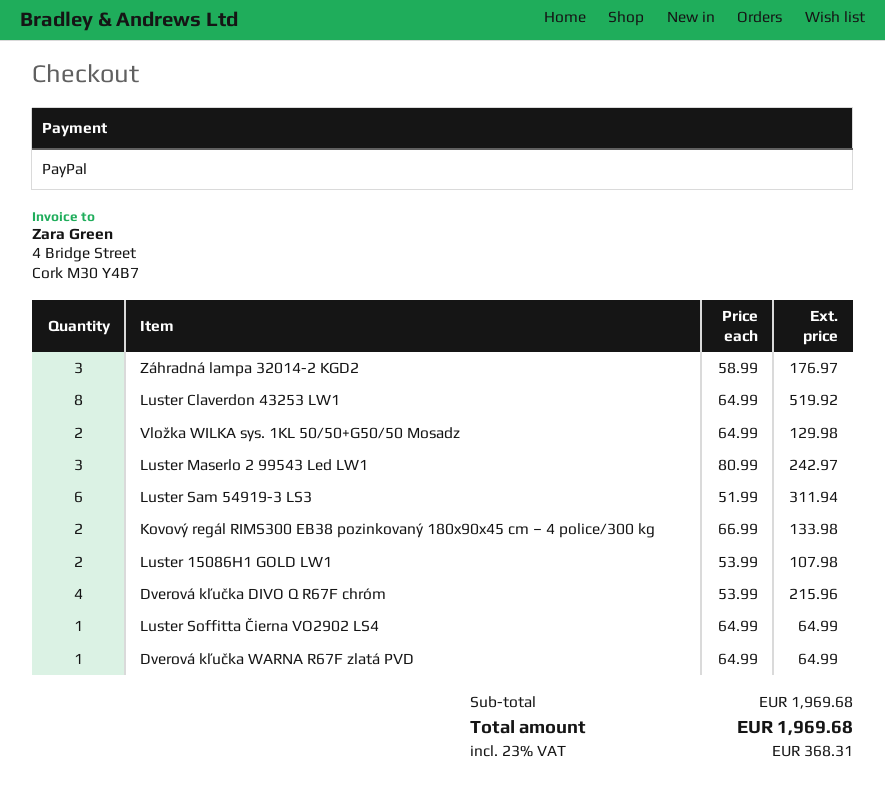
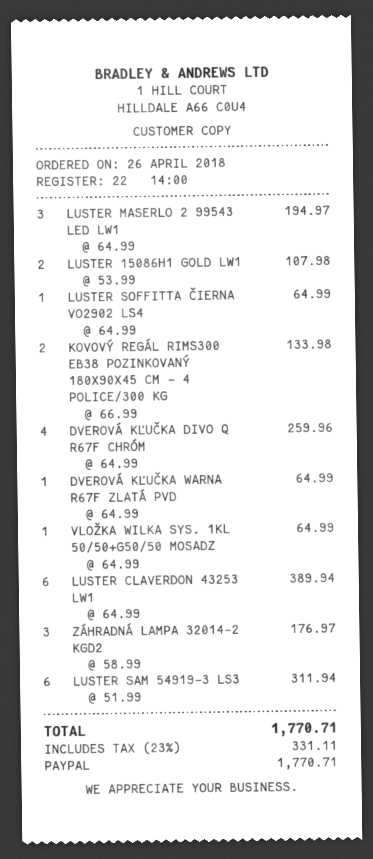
Luster Claverdon 43253 LW1: 8 x 64.99 = 519.92 -> 6 x 64.99 = 389.94
Vložka WILKA sys. 1KL 50/50+G50/50 Mosadz: 2 x 64.99 = 129.98 -> 1 x 64.99 = 64.99
Luster Maserlo 2 99543 Led LW1: 3 x 80.99 = 242.97 -> 3 x 64.99 = 194.97
Dverová kľučka DIVO Q R67F chróm: 4 x 53.99 = 215.96 -> 4 x 64.99 = 259.96
tax: 23% = 368.31 -> 23% = 331.11
total: 1969.68 -> 1770.71

